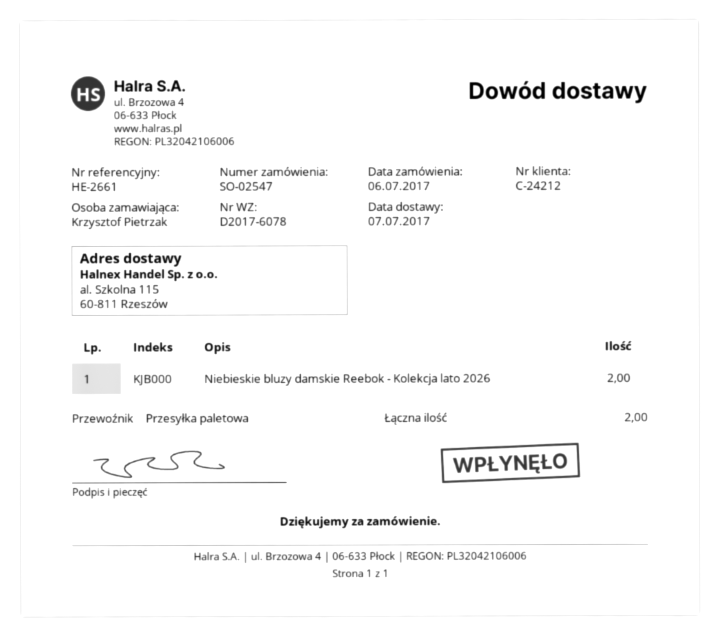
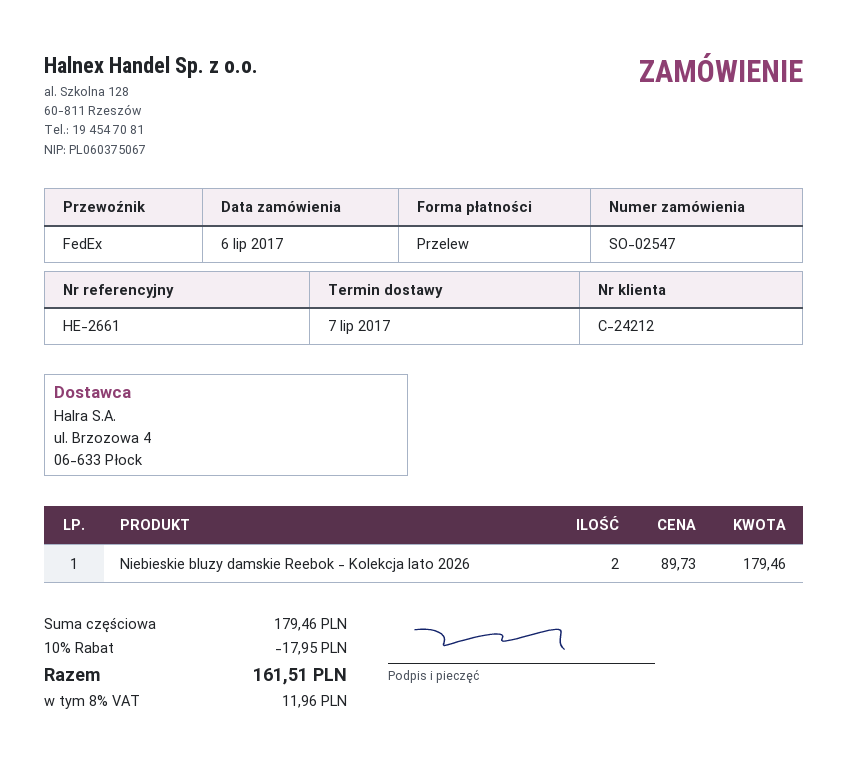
shipping method: pallet freight -> FedEx

